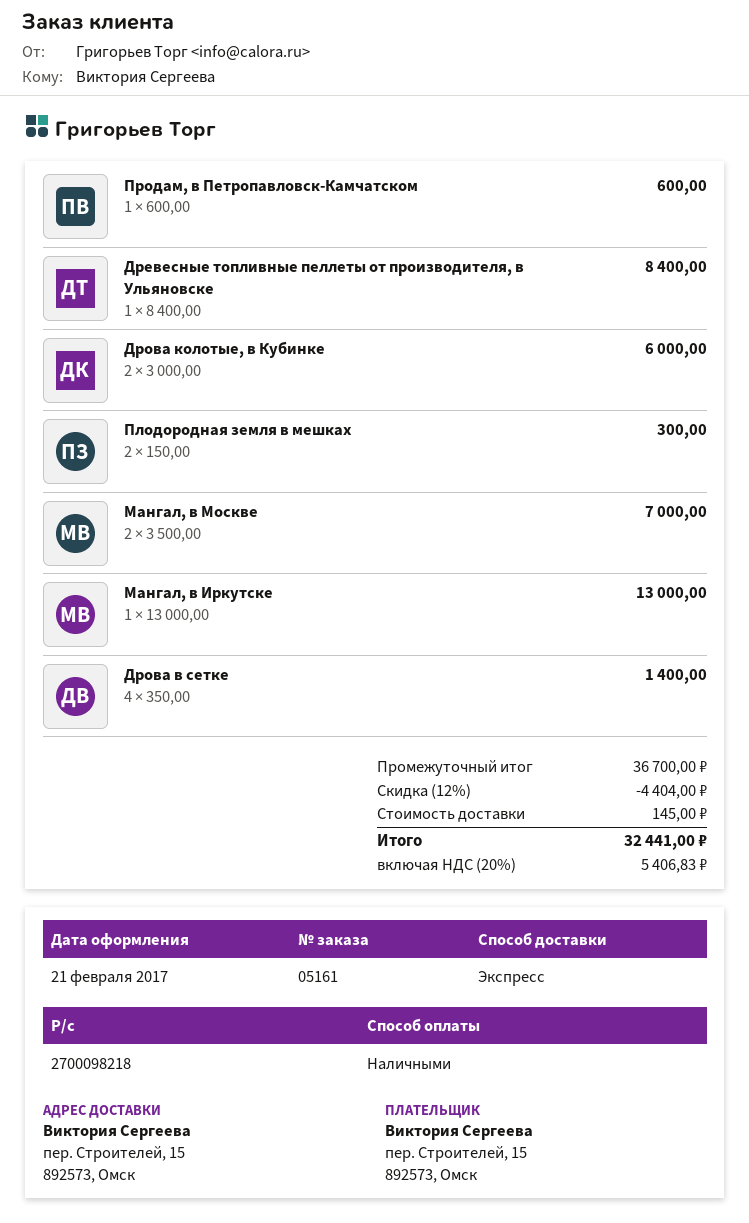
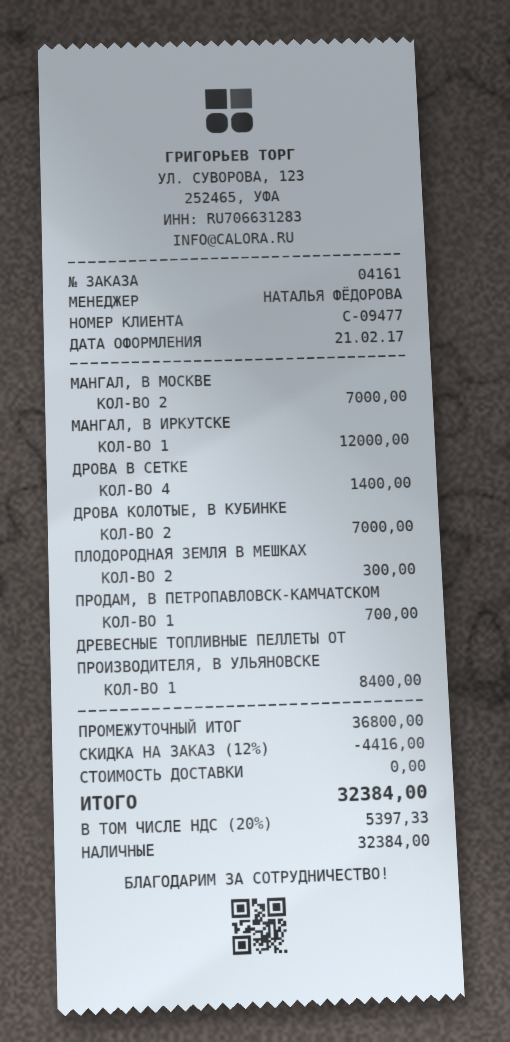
order number: 05161 -> 04161
Продам, в Петропавловск-Камчатском: 1 for 600.00 -> 1 for 700.00
Дрова колотые, в Кубинке: 2 for 6000.00 -> 2 for 7000.00
Мангал, в Иркутске: 1 for 13000.00 -> 1 for 12000.00
subtotal: 36700.00 -> 36800.00
discount: 12% = 4404.00 -> 12% = 4416.00
shipping: 145.00 -> 0.00
tax: 20% = 5406.83 -> 20% = 5397.33
total: 32441.00 -> 32384.00

